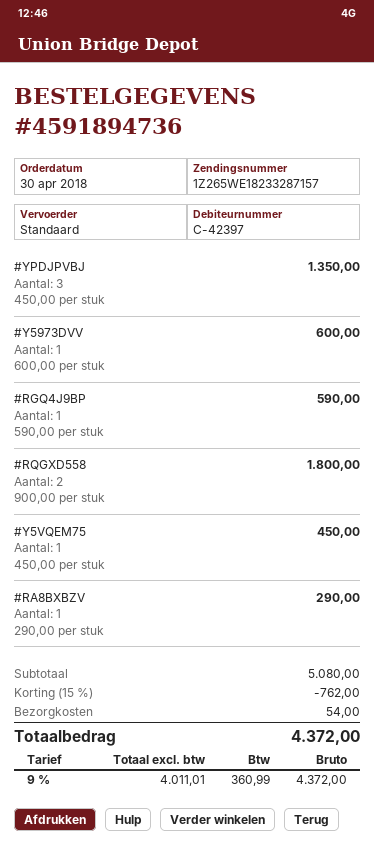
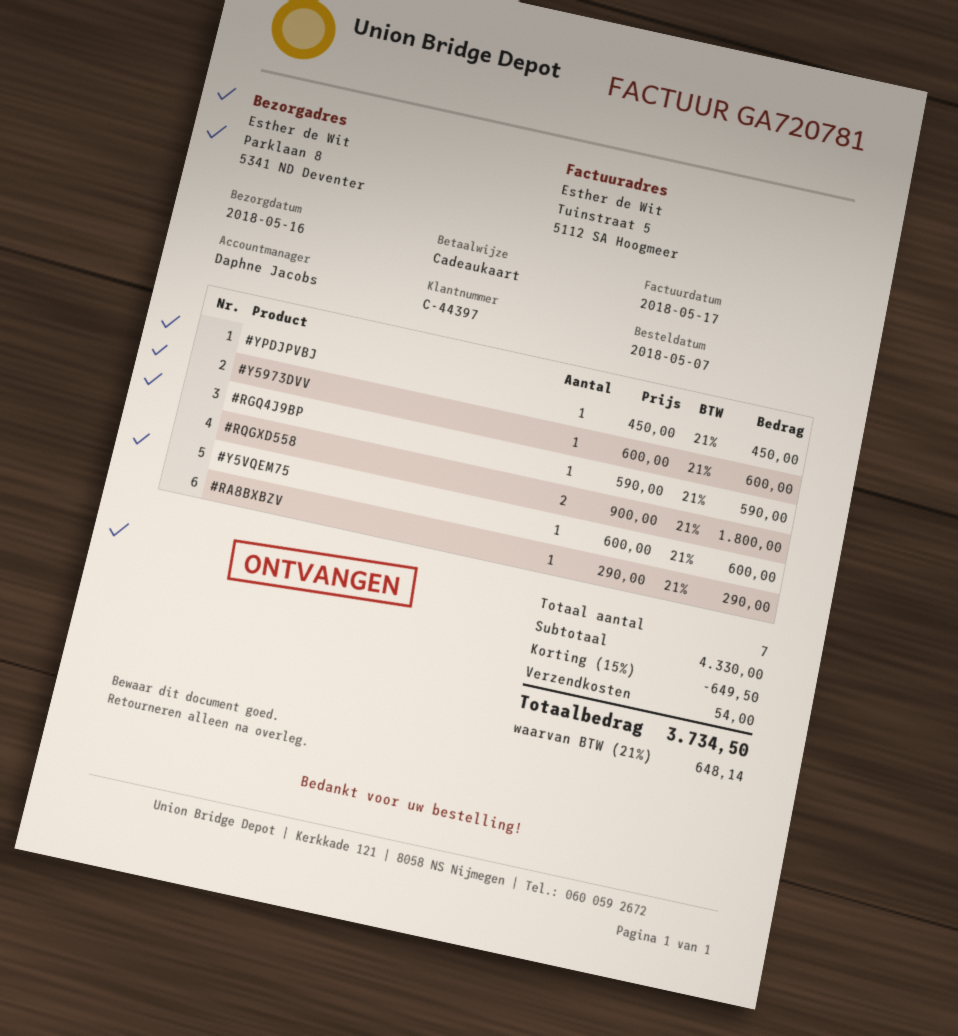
order date: 2018-04-30 -> 2018-05-07
customer number: C-42397 -> C-44397
#YPDJPVBJ: 3 x 450.00 = 1350.00 -> 1 x 450.00 = 450.00
#Y5VQEM75: 1 x 450.00 = 450.00 -> 1 x 600.00 = 600.00
subtotal: 5080.00 -> 4330.00
discount: 15% = 762.00 -> 15% = 649.50
tax: 9% = 360.99 -> 21% = 648.14
total: 4372.00 -> 3734.50

